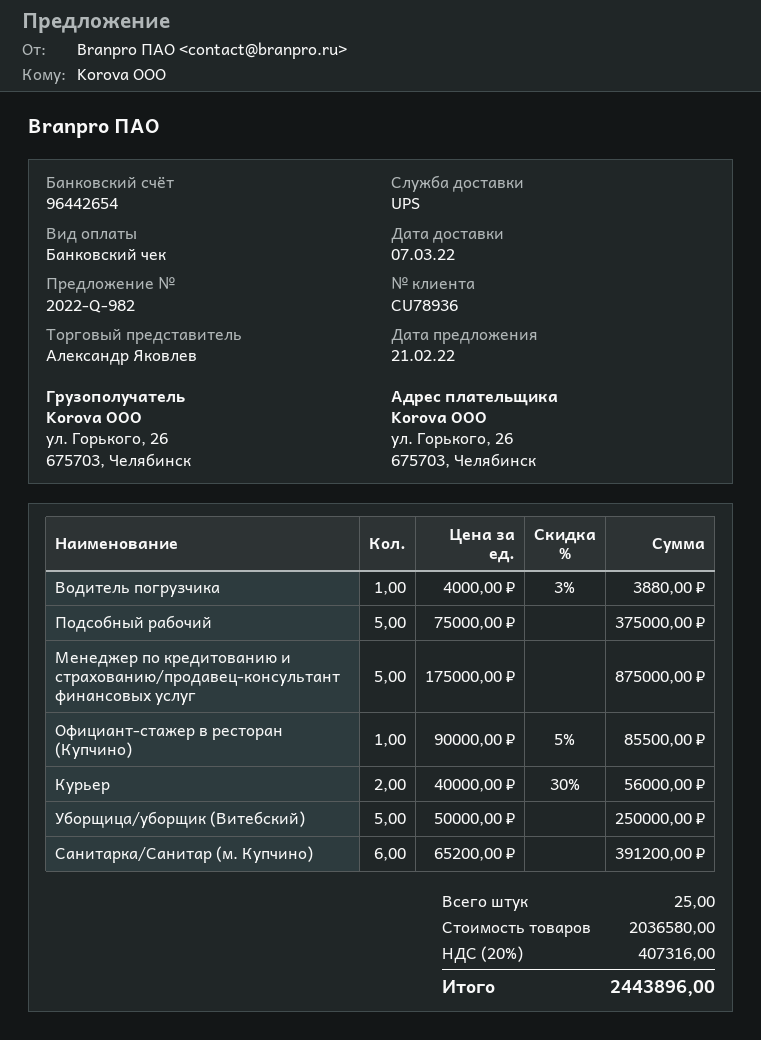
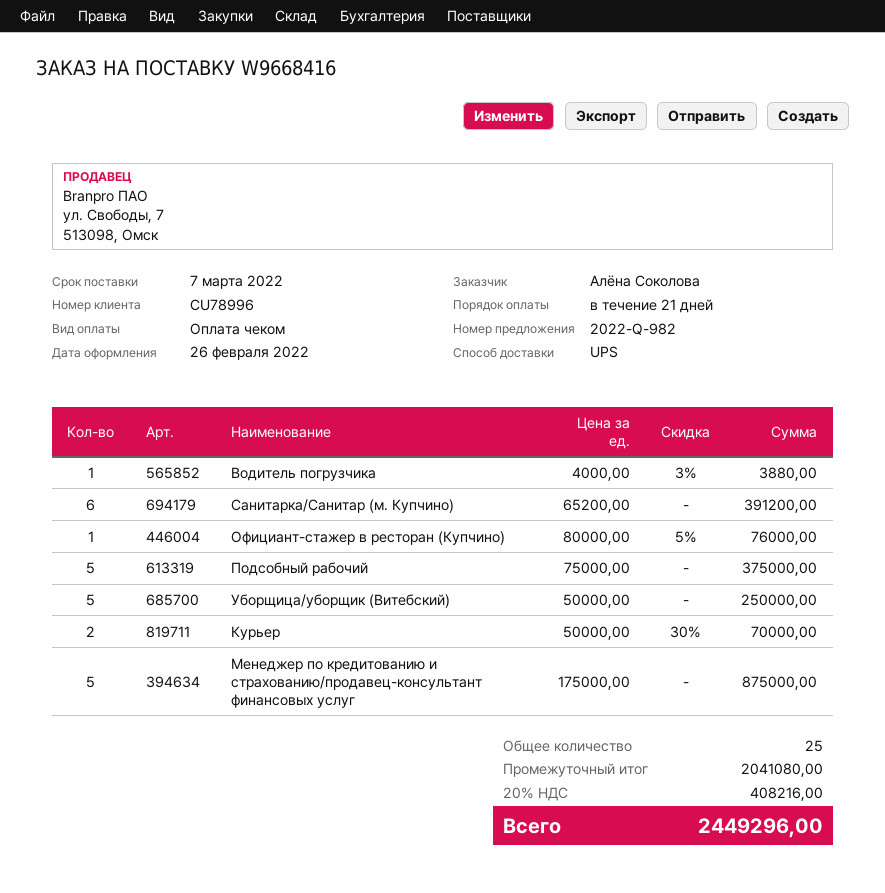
customer number: CU78936 -> CU78996
Официант-стажер в ресторан (Купчино): 1 x 90000.00 - 5% = 85500.00 -> 1 x 80000.00 - 5% = 76000.00
Курьер: 2 x 40000.00 - 30% = 56000.00 -> 2 x 50000.00 - 30% = 70000.00
subtotal: 2036580.00 -> 2041080.00
tax: 20% = 407316.00 -> 20% = 408216.00
total: 2443896.00 -> 2449296.00

